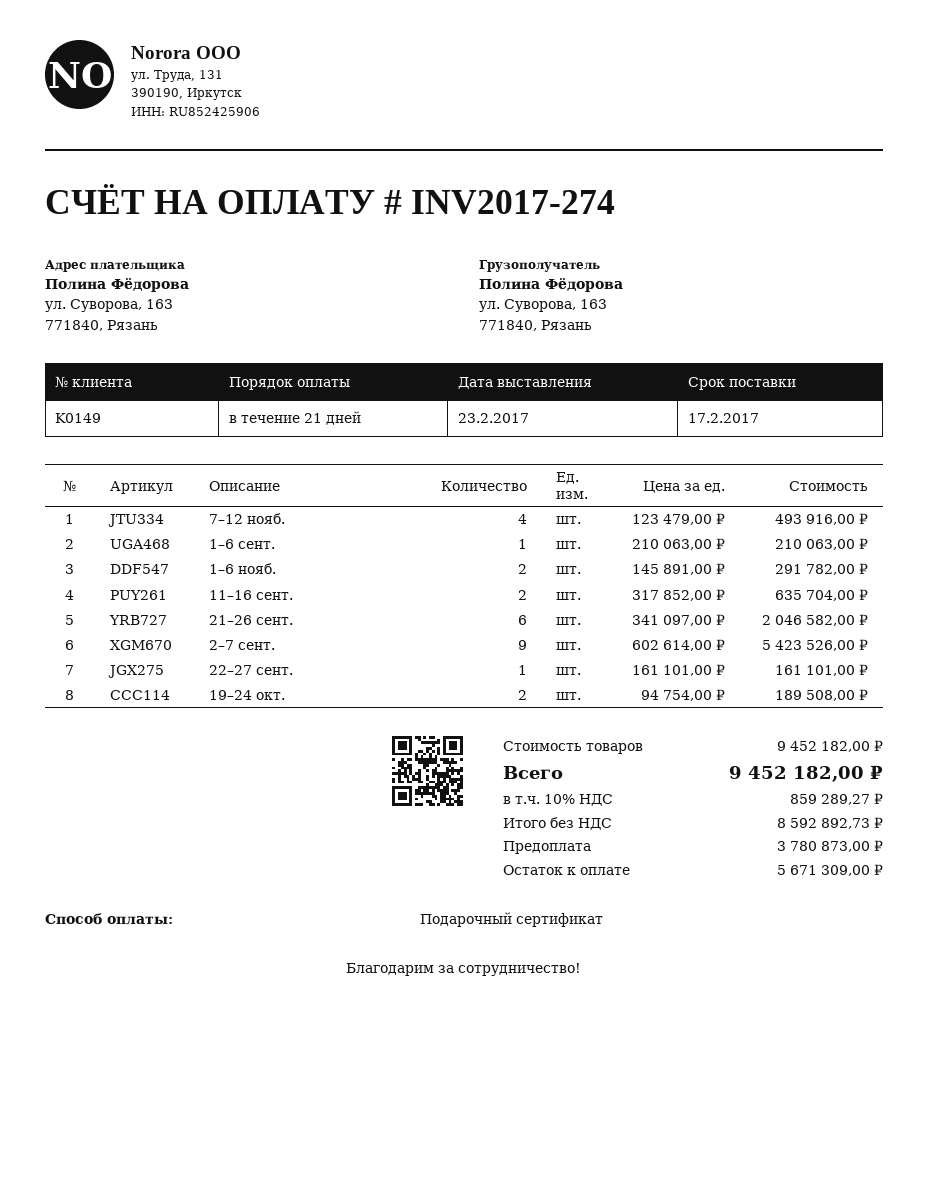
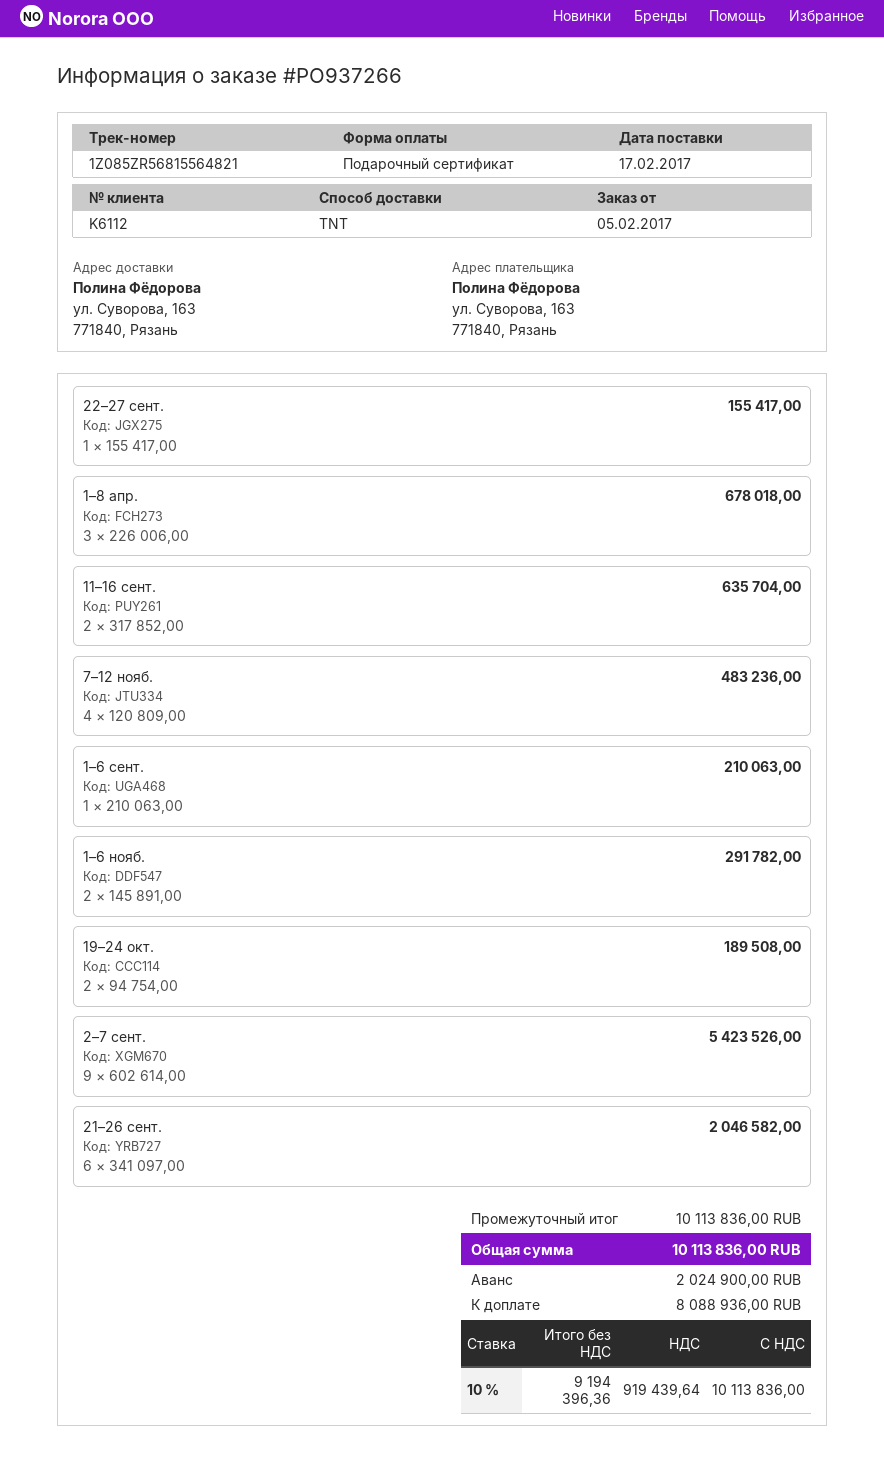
customer number: K0149 -> K6112
7–12 нояб.: 4 x 123479.00 = 493916.00 -> 4 x 120809.00 = 483236.00
22–27 сент.: 1 x 161101.00 = 161101.00 -> 1 x 155417.00 = 155417.00
1–8 апр.: none -> 3 x 226006.00 = 678018.00
subtotal: 9452182.00 -> 10113836.00
net: 8592892.73 -> 9194396.36
tax: 10% = 859289.27 -> 10% = 919439.64
total: 9452182.00 -> 10113836.00
deposit: 3780873.00 -> 2024900.00
balance: 5671309.00 -> 8088936.00

